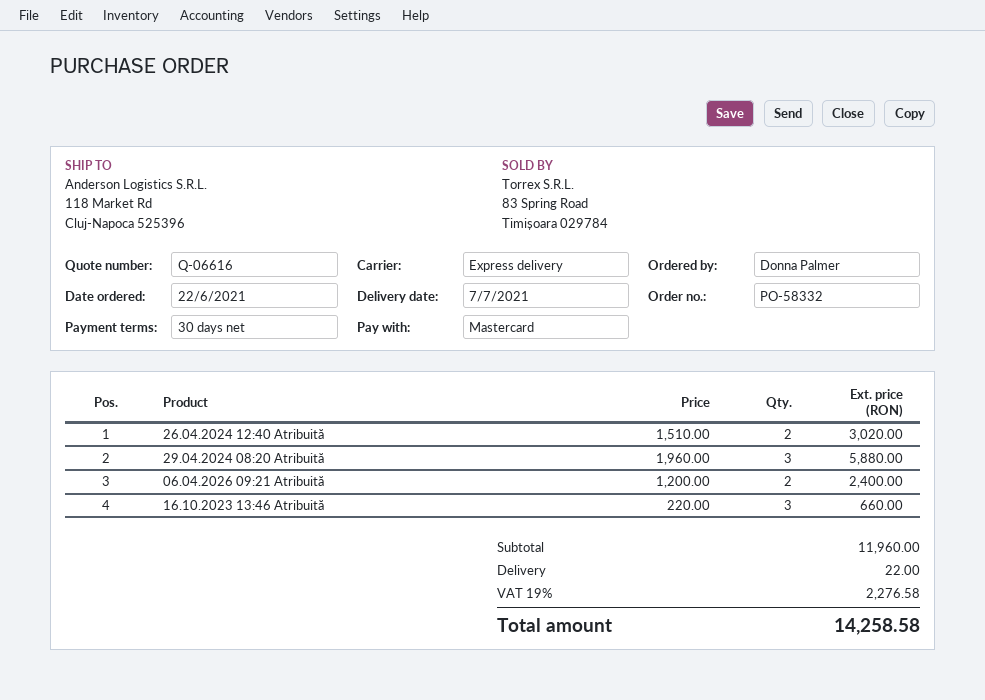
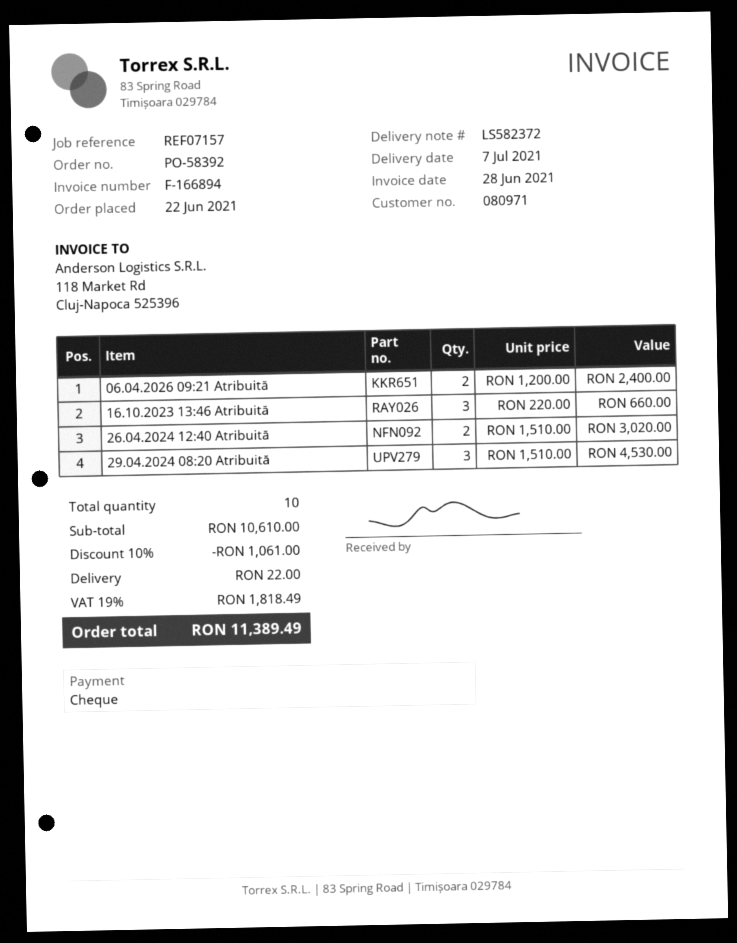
order number: PO-58332 -> PO-58392
payment method: Mastercard -> cheque
29.04.2024 08:20 Atribuită: 3 x 1960.00 = 5880.00 -> 3 x 1510.00 = 4530.00
subtotal: 11960.00 -> 10610.00
discount: none -> 10% = 1061.00
tax: 19% = 2276.58 -> 19% = 1818.49
total: 14258.58 -> 11389.49

